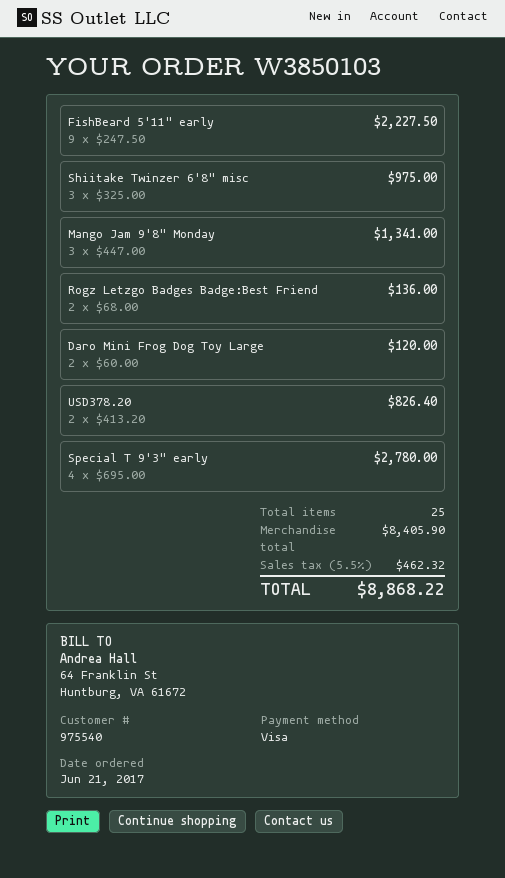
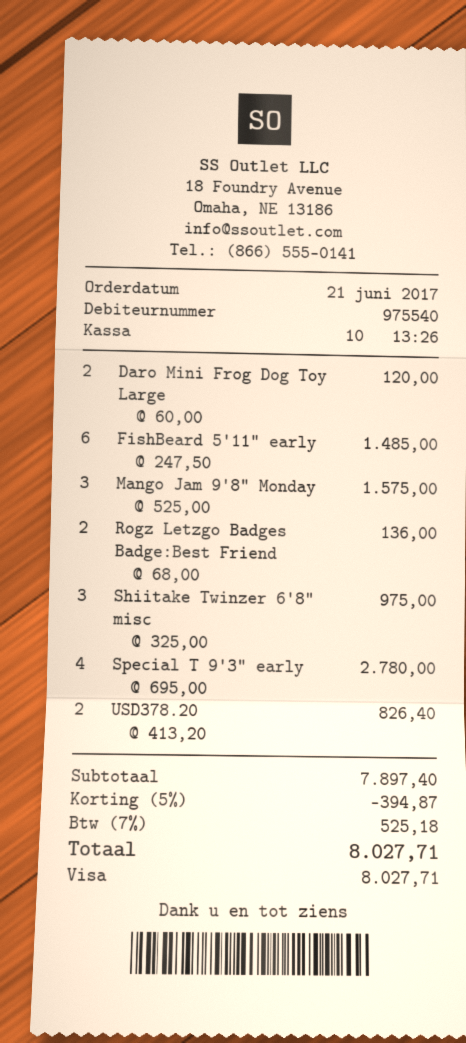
FishBeard 5'11" early: 9 x 247.50 = 2227.50 -> 6 x 247.50 = 1485.00
Mango Jam 9'8" Monday: 3 x 447.00 = 1341.00 -> 3 x 525.00 = 1575.00
subtotal: 8405.90 -> 7897.40
discount: none -> 5% = 394.87
tax: 5.5% = 462.32 -> 7% = 525.18
total: 8868.22 -> 8027.71

